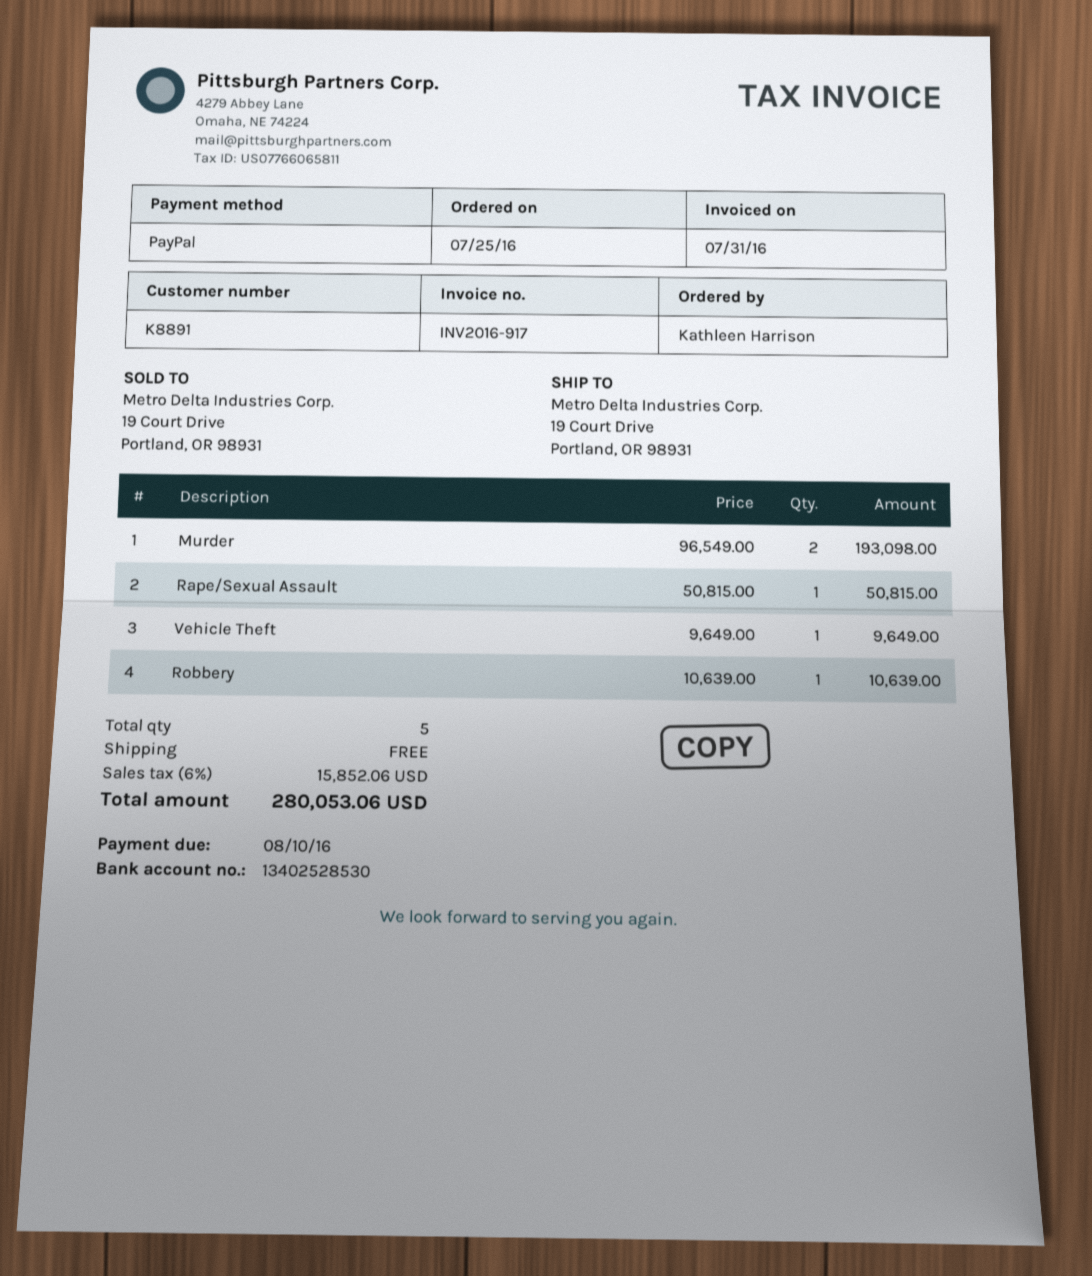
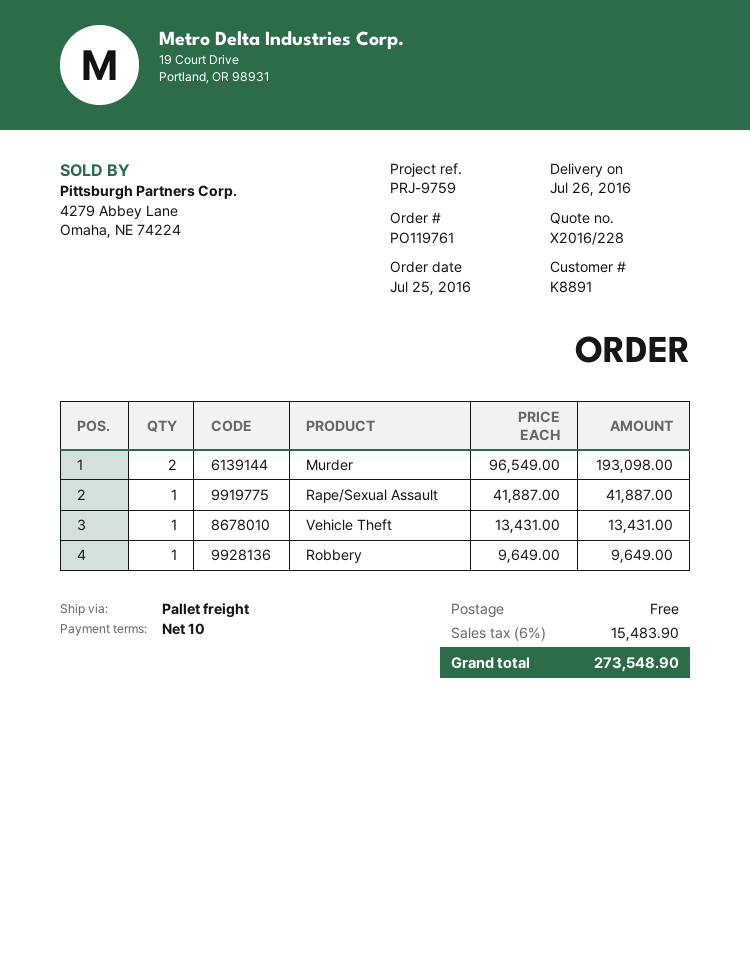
Rape/Sexual Assault: 1 x 50815.00 = 50815.00 -> 1 x 41887.00 = 41887.00
Vehicle Theft: 1 x 9649.00 = 9649.00 -> 1 x 13431.00 = 13431.00
Robbery: 1 x 10639.00 = 10639.00 -> 1 x 9649.00 = 9649.00
tax: 6% = 15852.06 -> 6% = 15483.90
total: 280053.06 -> 273548.90

